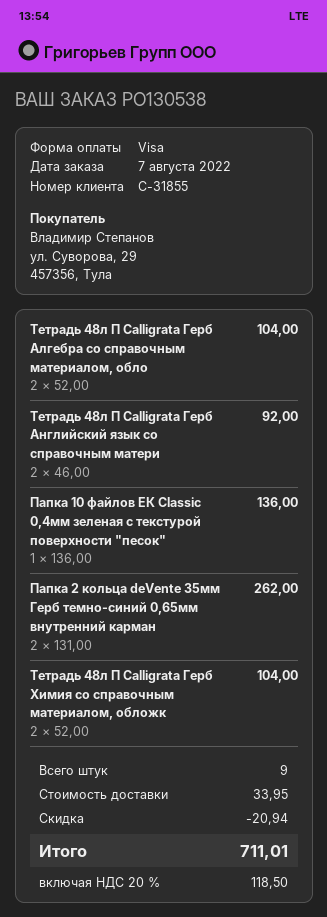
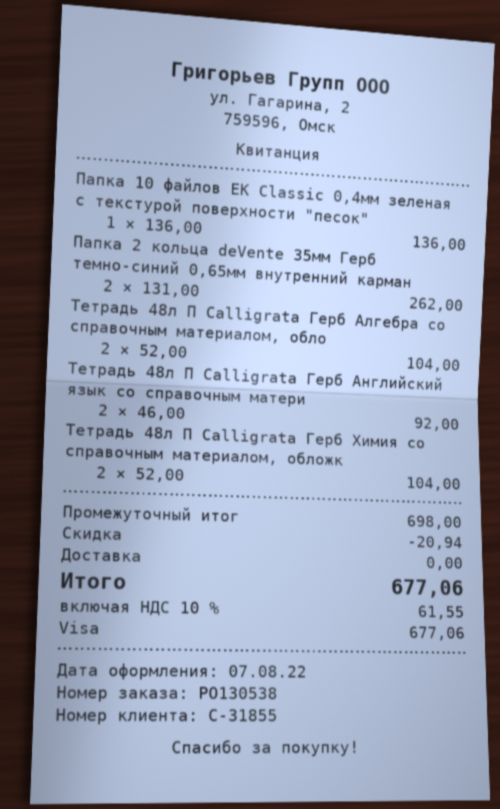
shipping: 33.95 -> 0.00
tax: 20% = 118.50 -> 10% = 61.55
total: 711.01 -> 677.06

